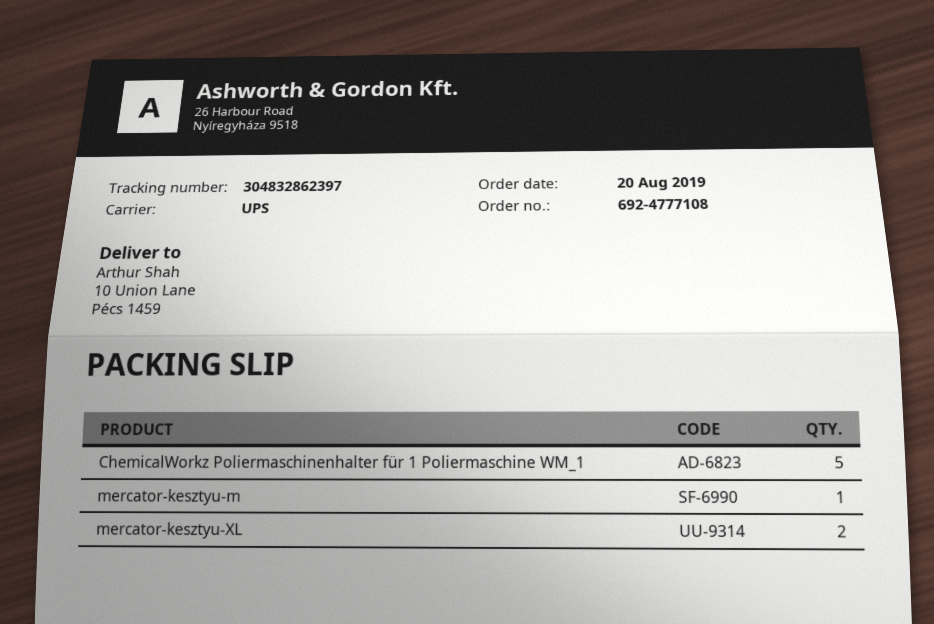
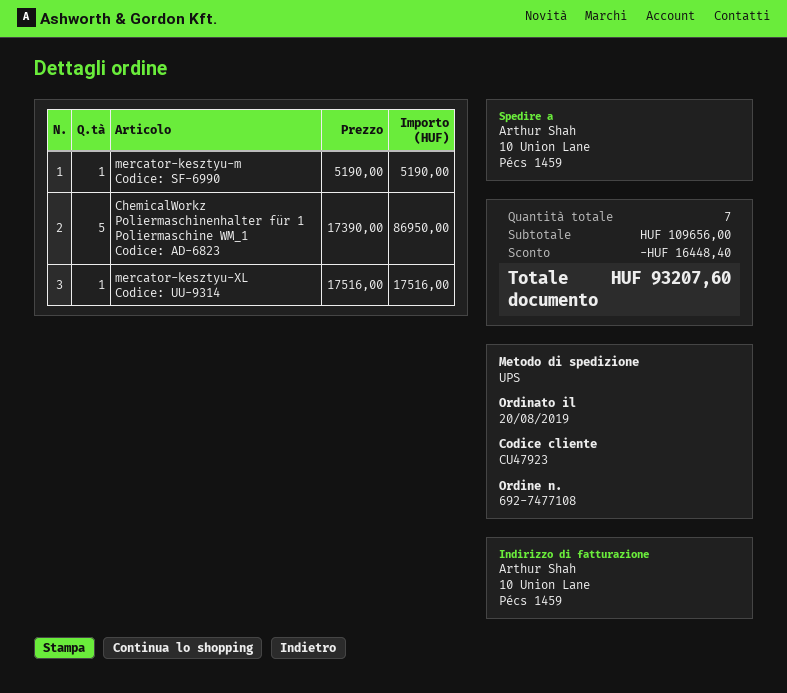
order number: 692-4777108 -> 692-7477108
mercator-kesztyu-XL: 2 -> 1

